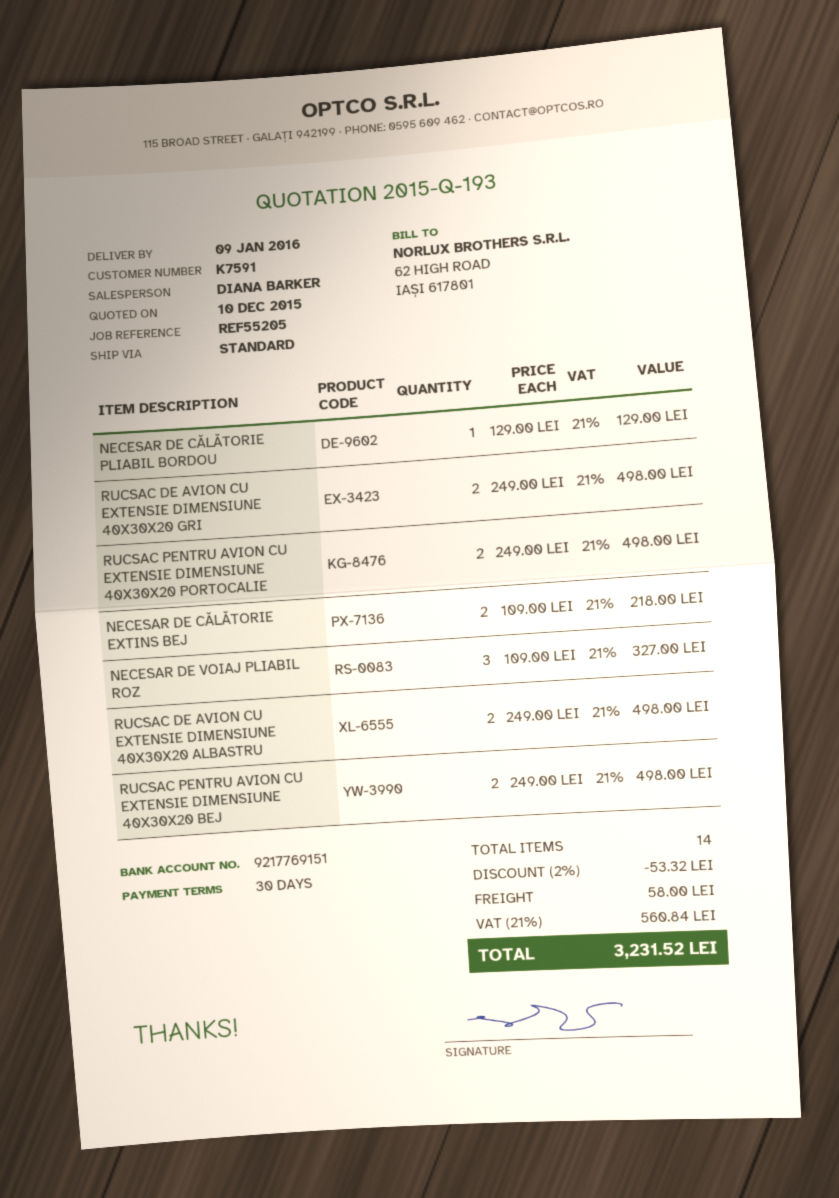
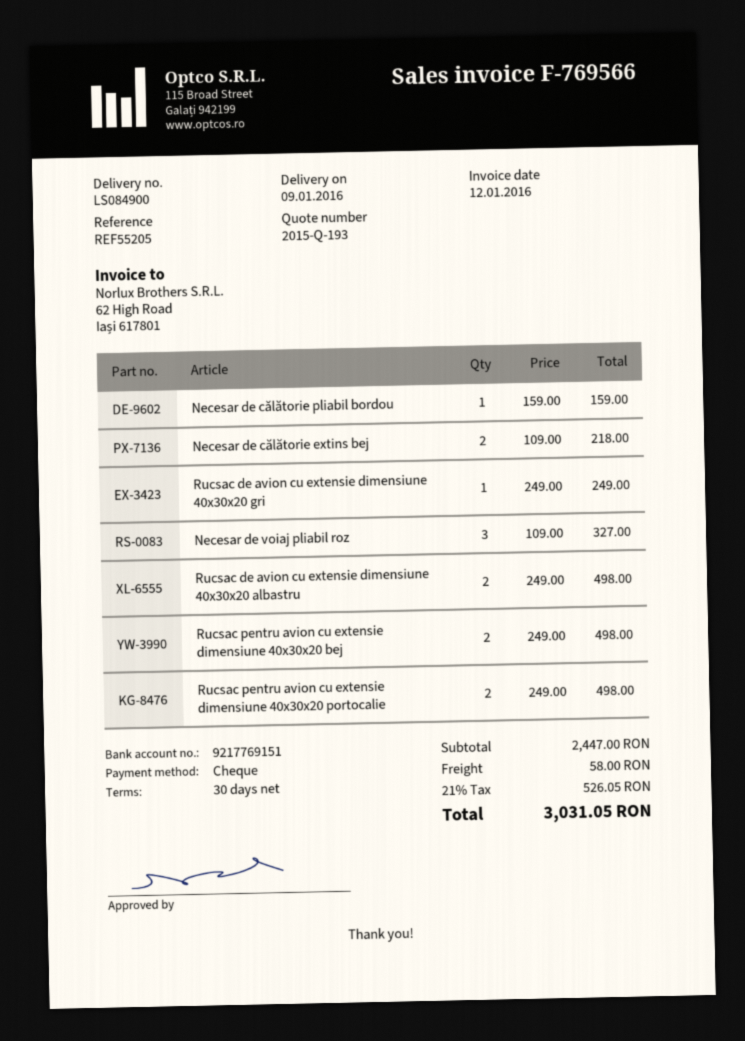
NECESAR DE CĂLĂTORIE PLIABIL BORDOU: 1 x 129.00 = 129.00 -> 1 x 159.00 = 159.00
RUCSAC DE AVION CU EXTENSIE DIMENSIUNE 40X30X20 GRI: 2 x 249.00 = 498.00 -> 1 x 249.00 = 249.00
discount: 2% = 53.32 -> none
tax: 21% = 560.84 -> 21% = 526.05
total: 3231.52 -> 3031.05

